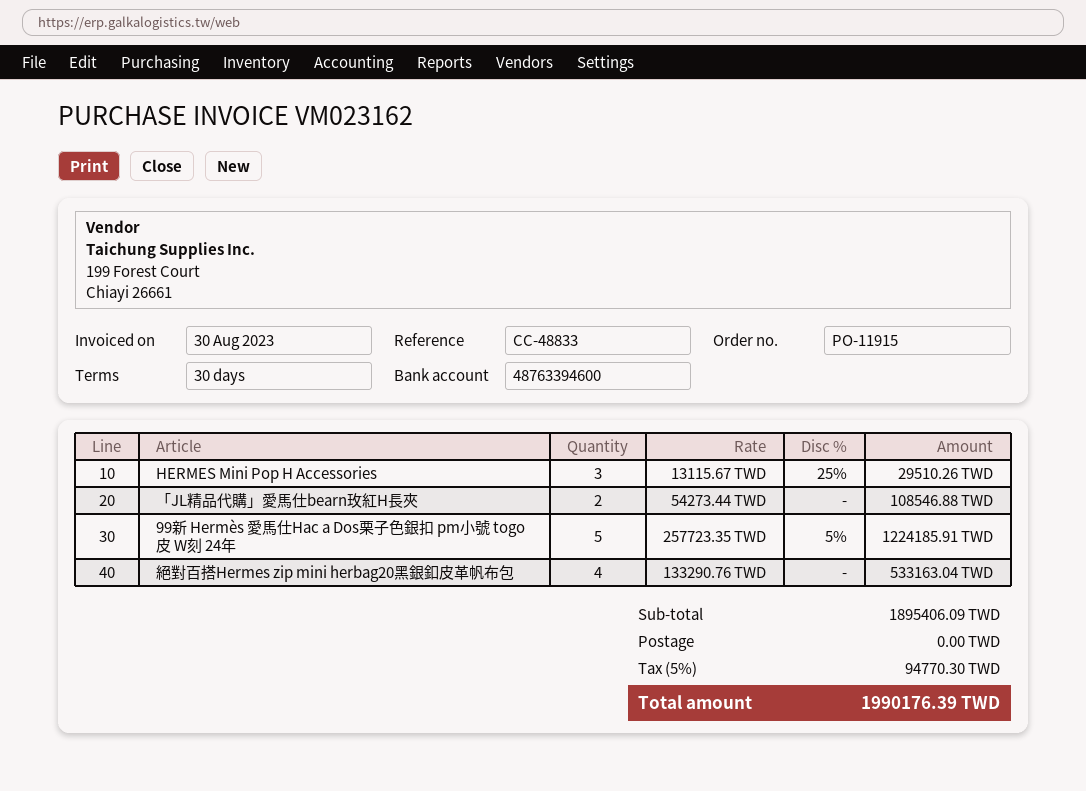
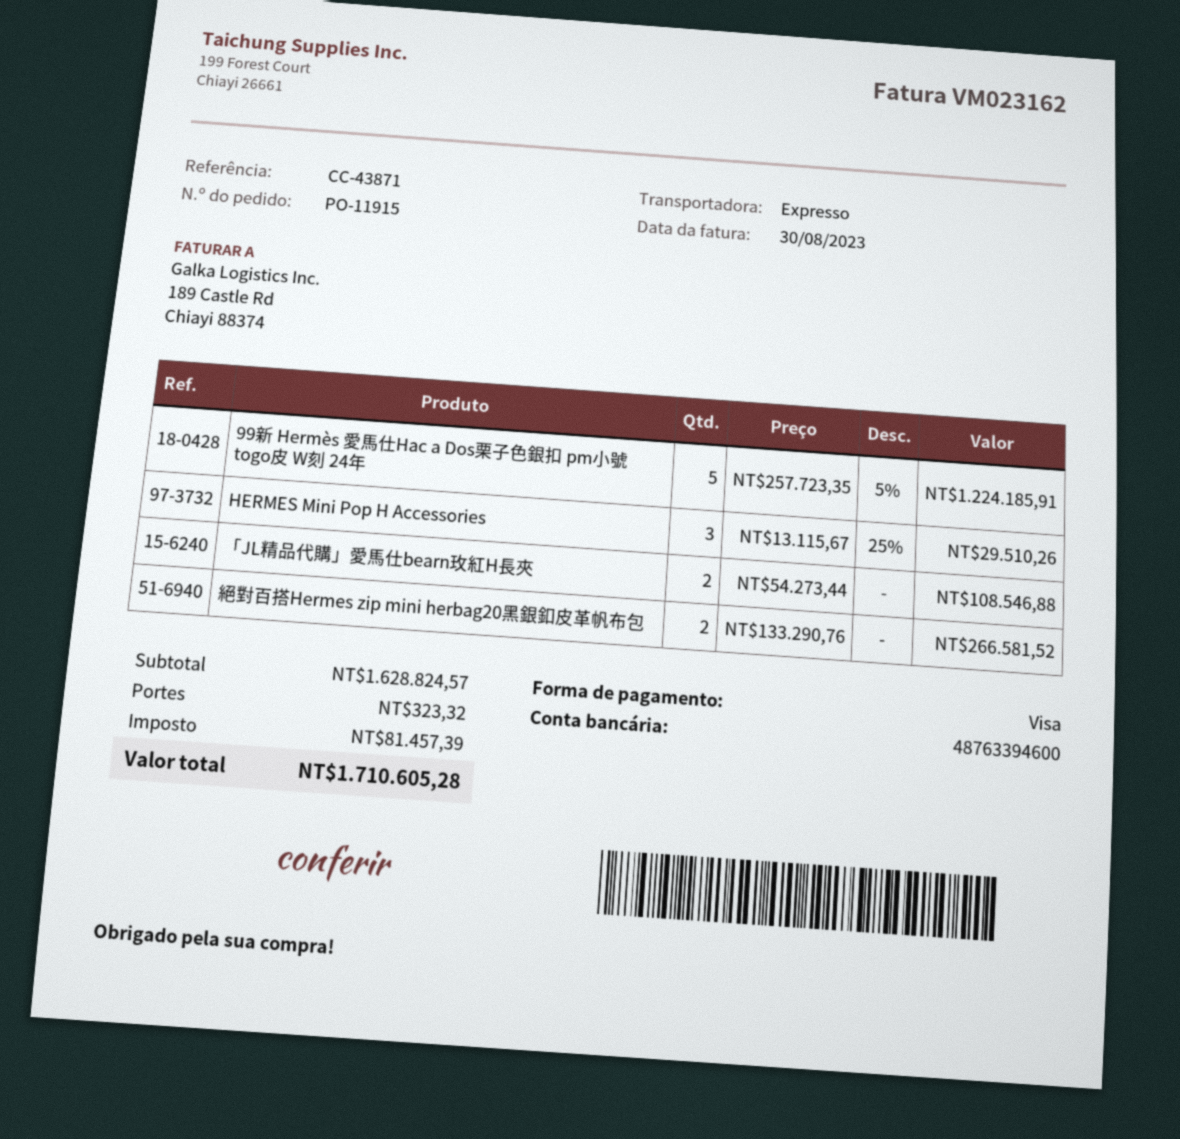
reference: CC-48833 -> CC-43871
絕對百搭Hermes zip mini herbag20黑銀釦皮革帆布包: 4 x 133290.76 = 533163.04 -> 2 x 133290.76 = 266581.52
subtotal: 1895406.09 -> 1628824.57
shipping: 0.00 -> 323.32
tax: 94770.30 -> 81457.39
total: 1990176.39 -> 1710605.28

